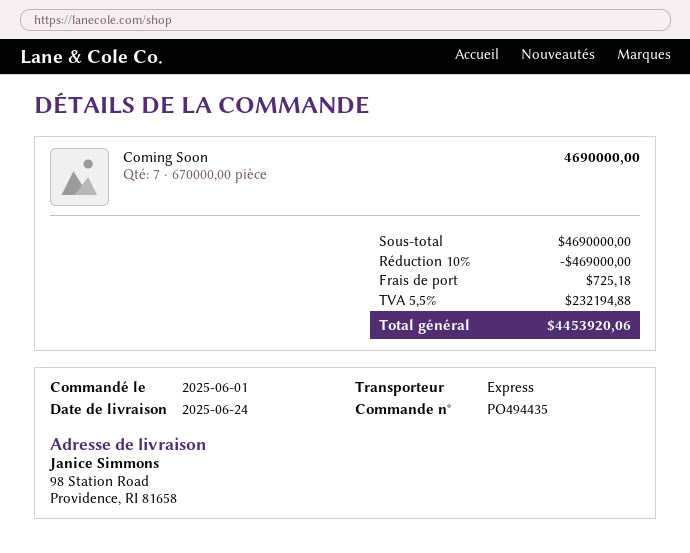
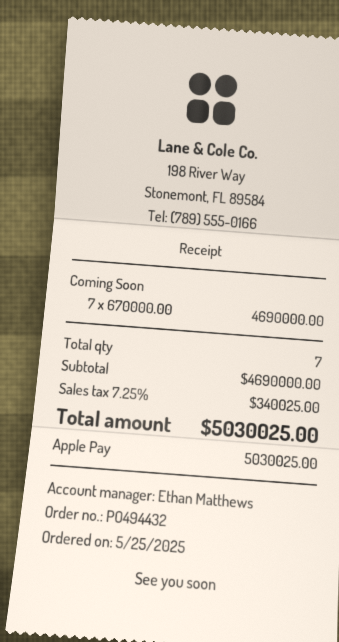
order number: PO494435 -> PO494432
order date: 2025-06-01 -> 2025-05-25
discount: 10% = 469000.00 -> none
shipping: 725.18 -> none
tax: 5.5% = 232194.88 -> 7.25% = 340025.00
total: 4453920.06 -> 5030025.00

